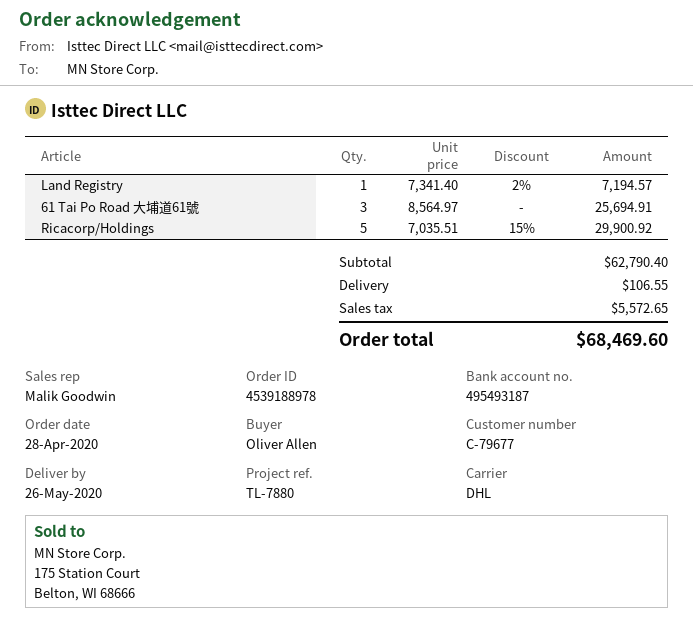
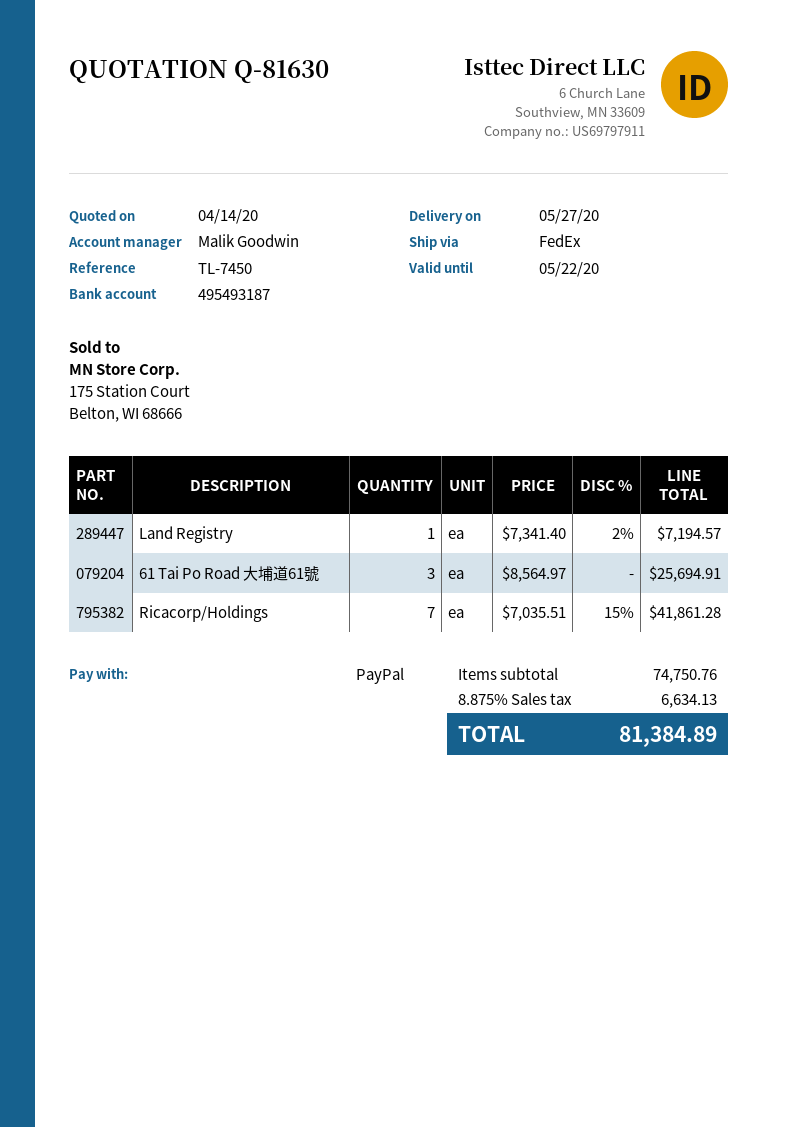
delivery date: 2020-05-26 -> 2020-05-27
reference: TL-7880 -> TL-7450
shipping method: DHL -> FedEx
Ricacorp/Holdings: 5 x 7035.51 - 15% = 29900.92 -> 7 x 7035.51 - 15% = 41861.28
subtotal: 62790.40 -> 74750.76
shipping: 106.55 -> none
tax: 5572.65 -> 6634.13
total: 68469.60 -> 81384.89

